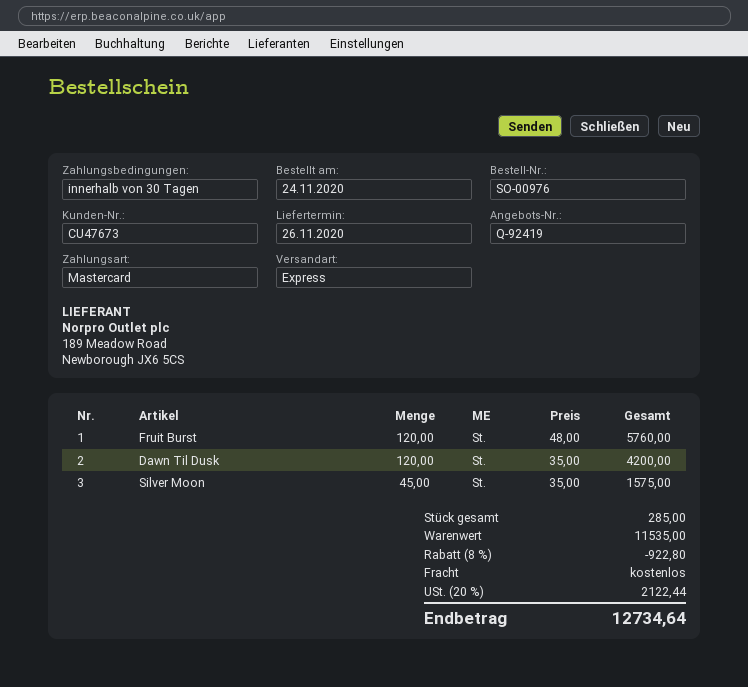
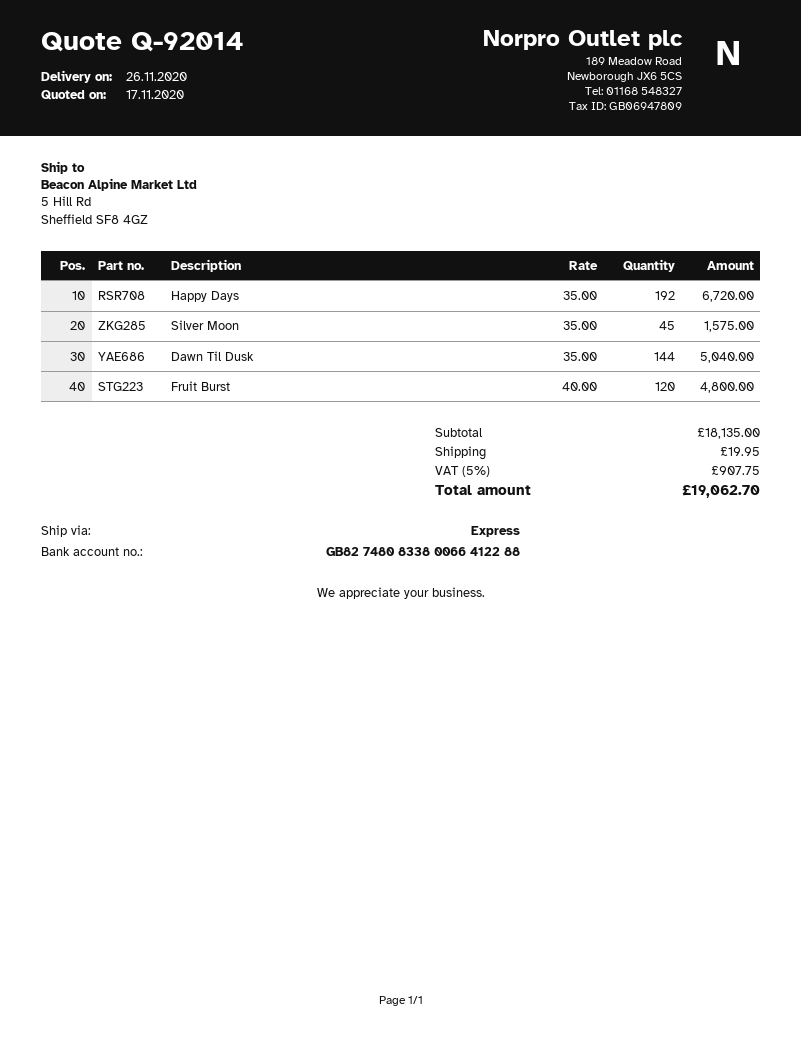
quote number: Q-92419 -> Q-92014
Fruit Burst: 120 x 48.00 = 5760.00 -> 120 x 40.00 = 4800.00
Dawn Til Dusk: 120 x 35.00 = 4200.00 -> 144 x 35.00 = 5040.00
Happy Days: none -> 192 x 35.00 = 6720.00
subtotal: 11535.00 -> 18135.00
discount: 8% = 922.80 -> none
shipping: 0.00 -> 19.95
tax: 20% = 2122.44 -> 5% = 907.75
total: 12734.64 -> 19062.70

